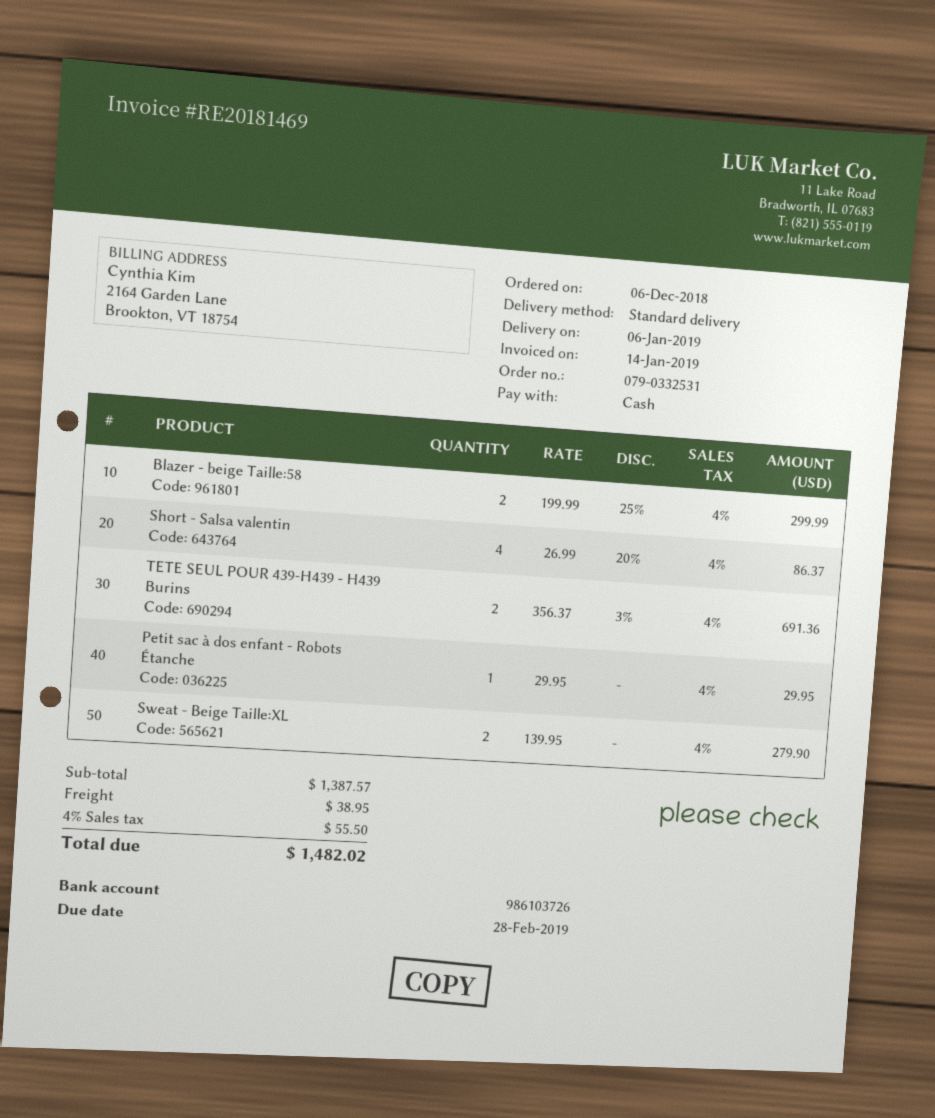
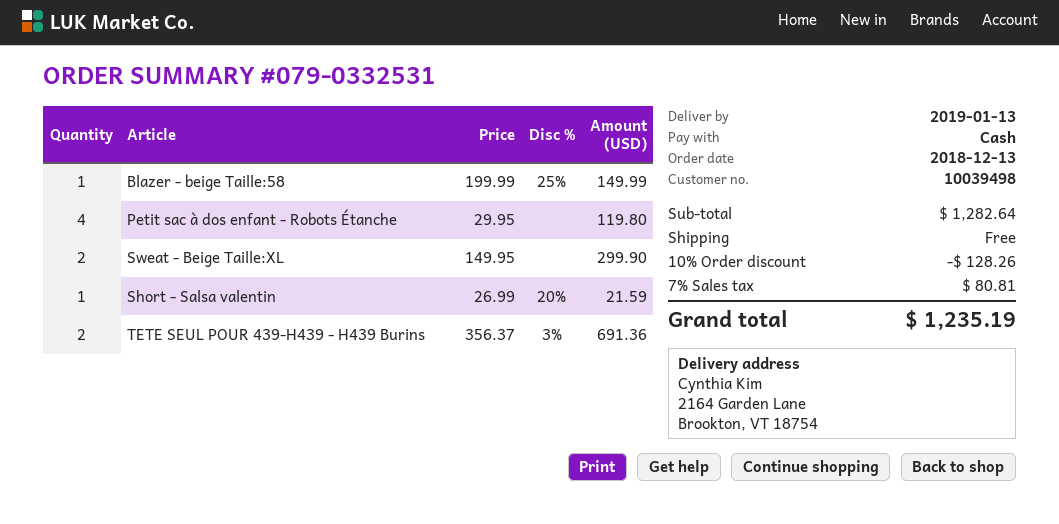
order date: 2018-12-06 -> 2018-12-13
delivery date: 2019-01-06 -> 2019-01-13
Blazer - beige Taille:58: 2 x 199.99 - 25% = 299.99 -> 1 x 199.99 - 25% = 149.99
Short - Salsa valentin: 4 x 26.99 - 20% = 86.37 -> 1 x 26.99 - 20% = 21.59
Petit sac à dos enfant - Robots Étanche: 1 x 29.95 = 29.95 -> 4 x 29.95 = 119.80
Sweat - Beige Taille:XL: 2 x 139.95 = 279.90 -> 2 x 149.95 = 299.90
subtotal: 1387.57 -> 1282.64
discount: none -> 10% = 128.26
shipping: 38.95 -> 0.00
tax: 4% = 55.50 -> 7% = 80.81
total: 1482.02 -> 1235.19

